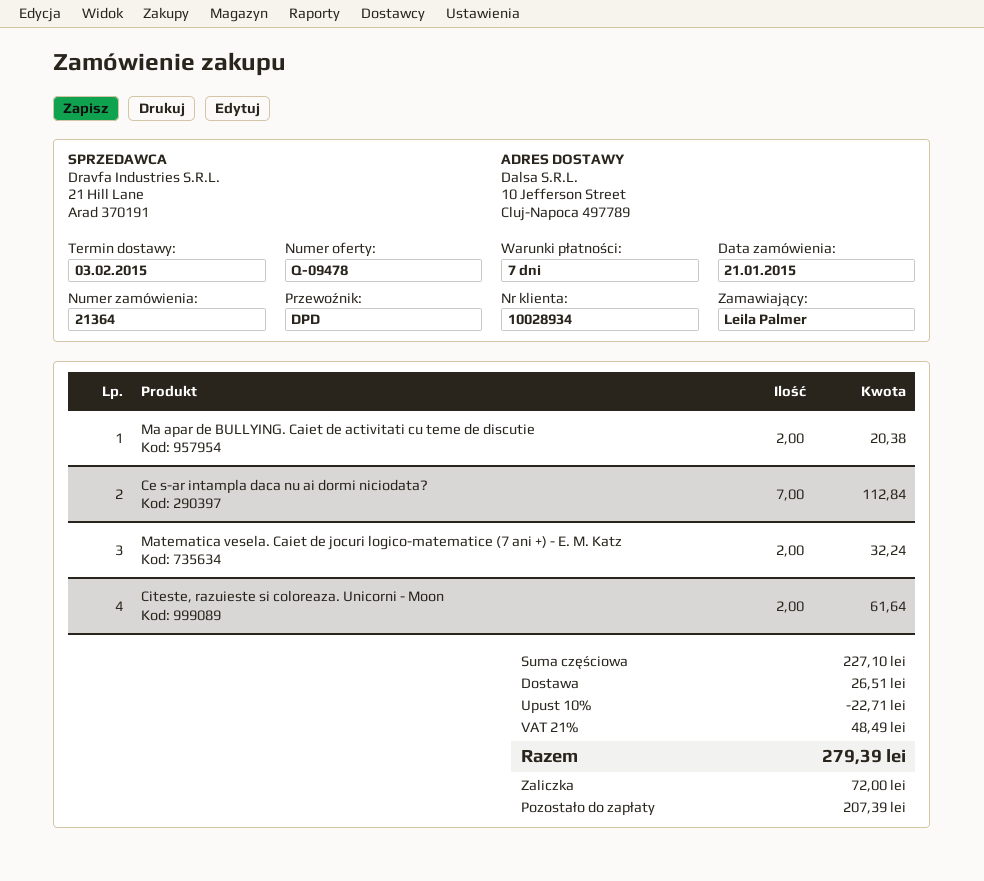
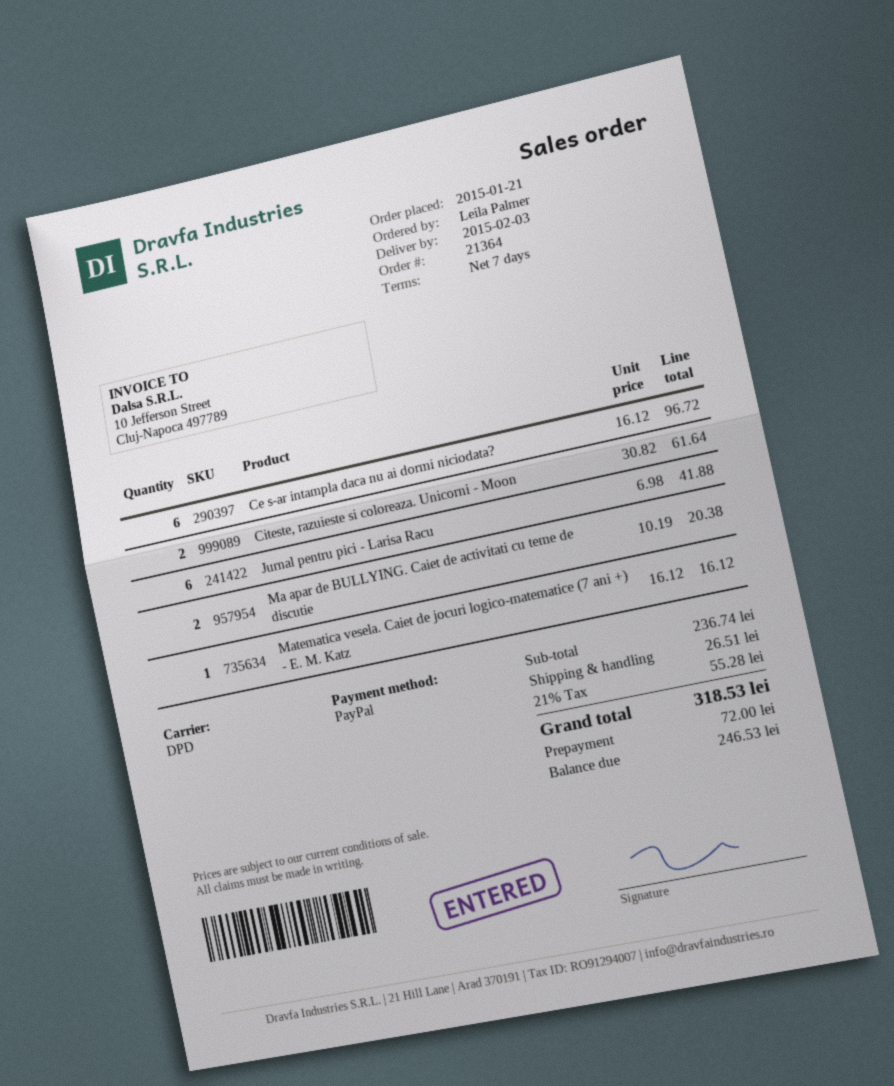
Ce s-ar intampla daca nu ai dormi niciodata?: 7 for 112.84 -> 6 for 96.72
Matematica vesela. Caiet de jocuri logico-matematice (7 ani +) - E. M. Katz: 2 for 32.24 -> 1 for 16.12
Jurnal pentru pici - Larisa Racu: none -> 6 for 41.88
subtotal: 227.10 -> 236.74
discount: 10% = 22.71 -> none
tax: 21% = 48.49 -> 21% = 55.28
total: 279.39 -> 318.53
balance: 207.39 -> 246.53

